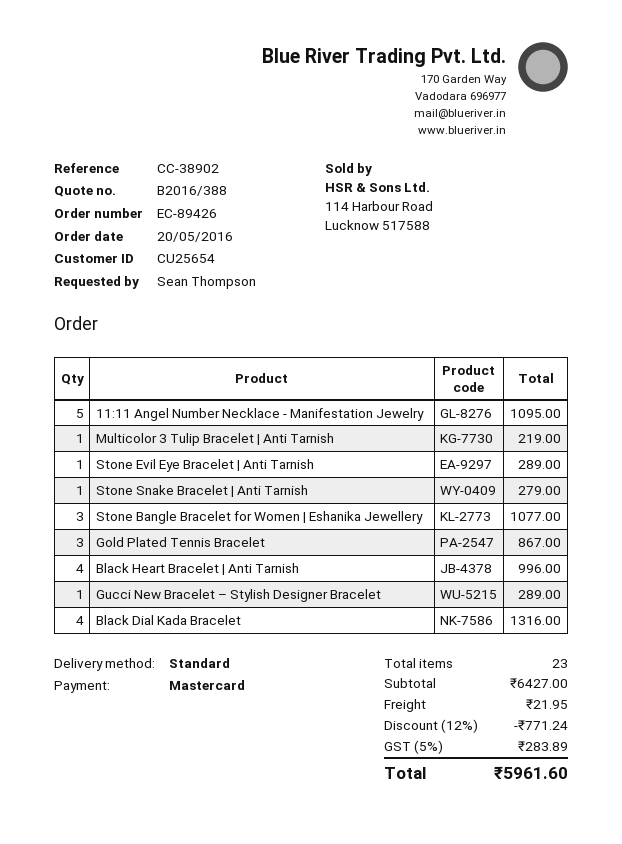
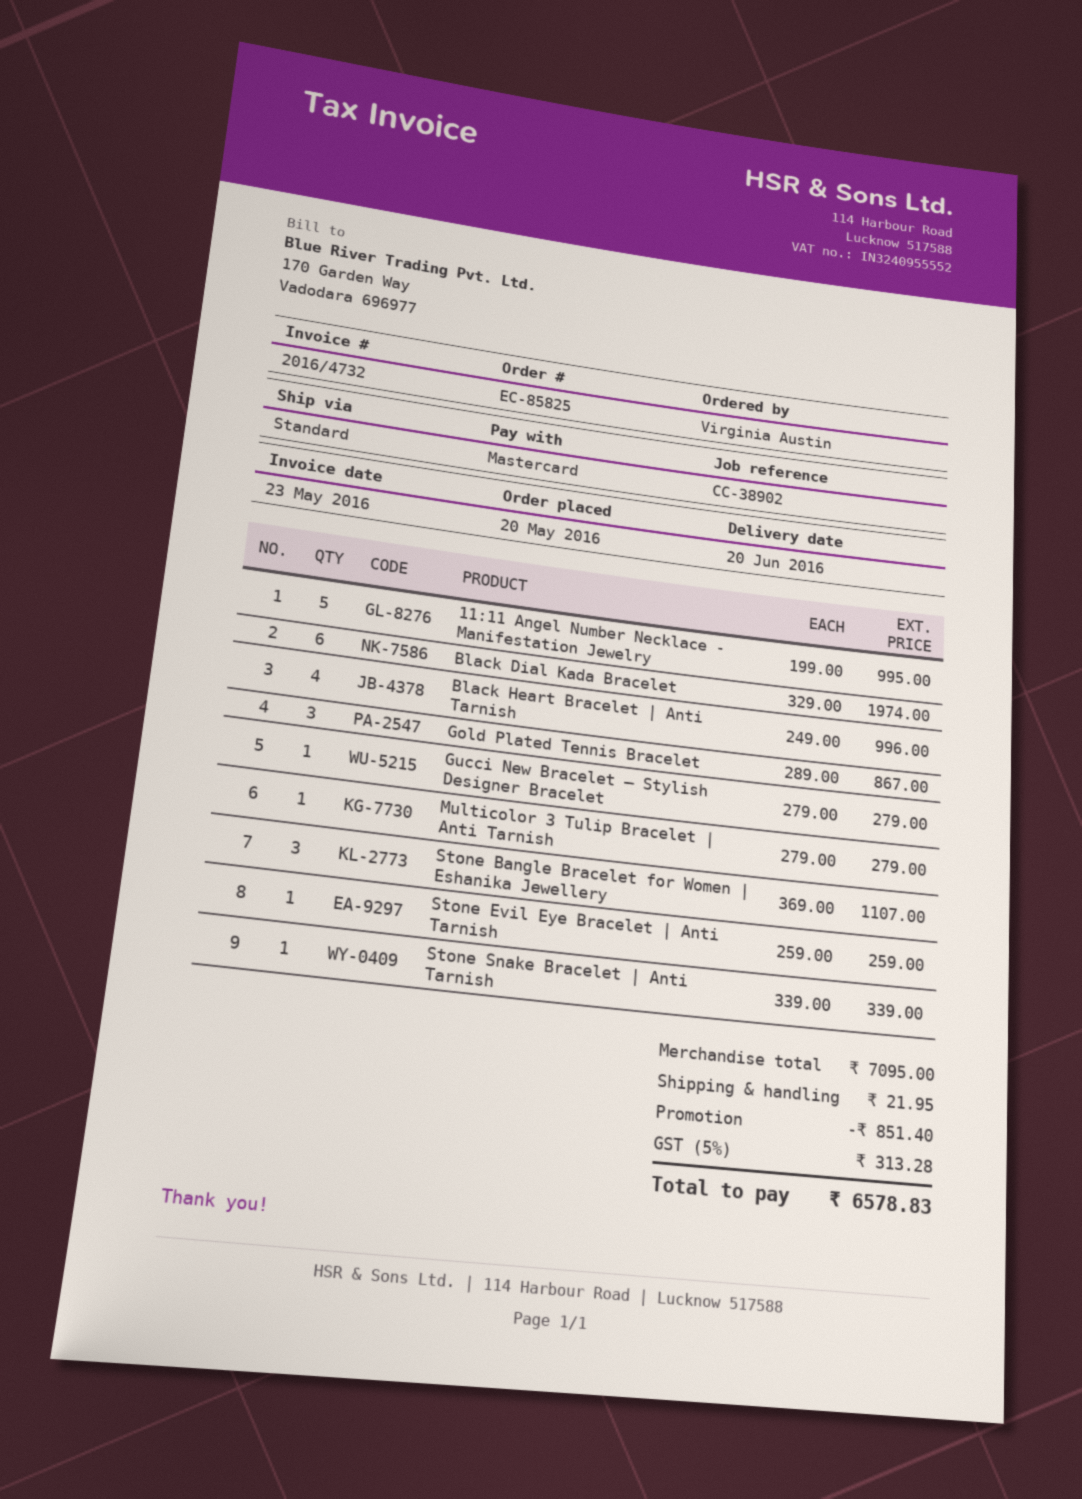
order number: EC-89426 -> EC-85825
ordered by: Sean Thompson -> Virginia Austin
11:11 Angel Number Necklace - Manifestation Jewelry: 5 for 1095.00 -> 5 for 995.00
Multicolor 3 Tulip Bracelet | Anti Tarnish: 1 for 219.00 -> 1 for 279.00
Stone Evil Eye Bracelet | Anti Tarnish: 1 for 289.00 -> 1 for 259.00
Stone Snake Bracelet | Anti Tarnish: 1 for 279.00 -> 1 for 339.00
Stone Bangle Bracelet for Women | Eshanika Jewellery: 3 for 1077.00 -> 3 for 1107.00
Gucci New Bracelet – Stylish Designer Bracelet: 1 for 289.00 -> 1 for 279.00
Black Dial Kada Bracelet: 4 for 1316.00 -> 6 for 1974.00
subtotal: 6427.00 -> 7095.00
discount: 771.24 -> 851.40
tax: 5% = 283.89 -> 5% = 313.28
total: 5961.60 -> 6578.83

